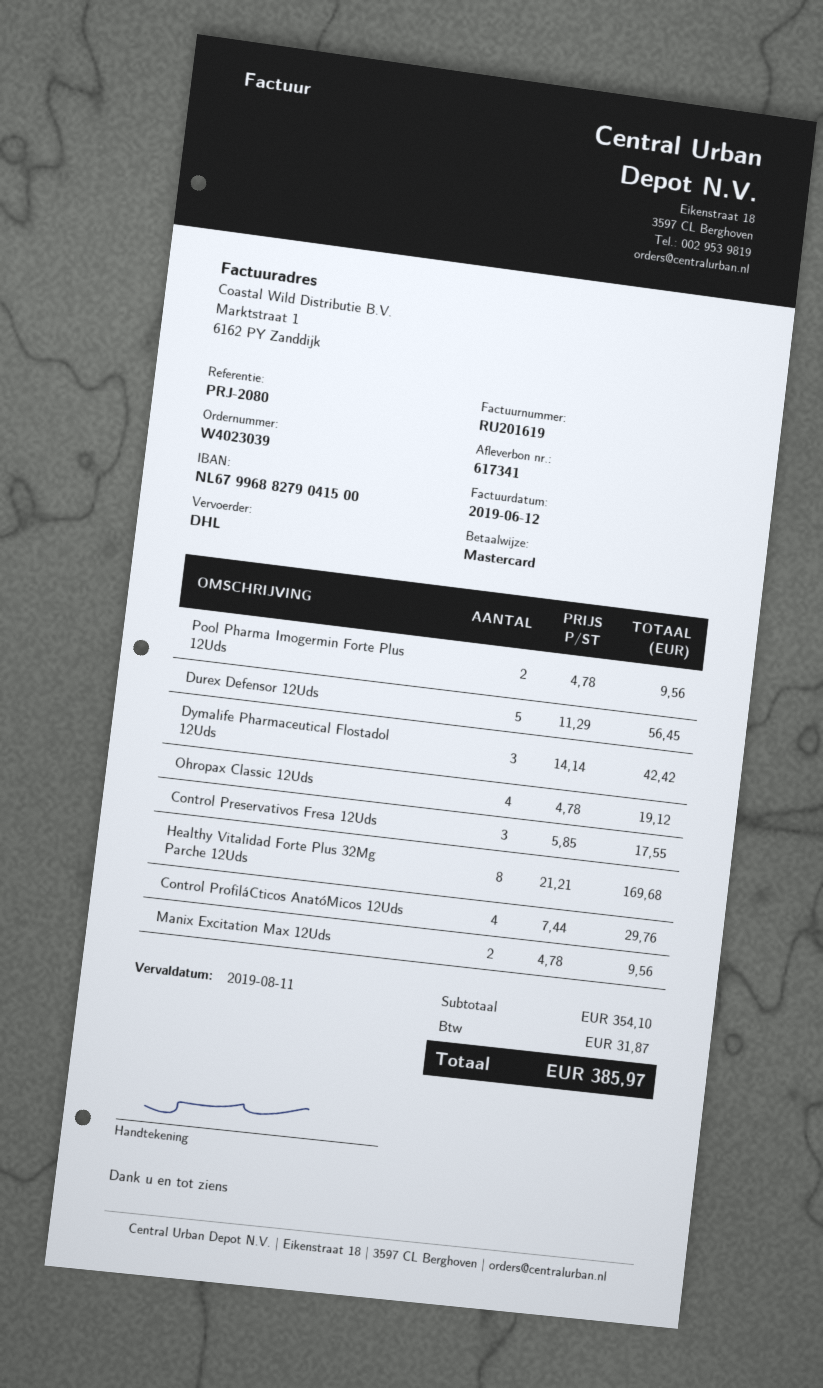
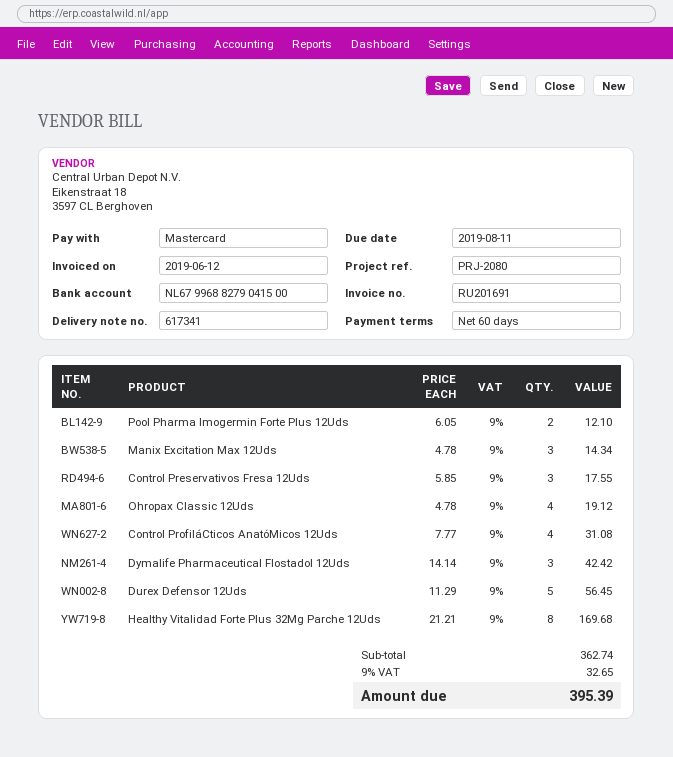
invoice number: RU201619 -> RU201691
Pool Pharma Imogermin Forte Plus 12Uds: 2 x 4.78 = 9.56 -> 2 x 6.05 = 12.10
Control ProfiláCticos AnatóMicos 12Uds: 4 x 7.44 = 29.76 -> 4 x 7.77 = 31.08
Manix Excitation Max 12Uds: 2 x 4.78 = 9.56 -> 3 x 4.78 = 14.34
subtotal: 354.10 -> 362.74
tax: 31.87 -> 32.65
total: 385.97 -> 395.39

